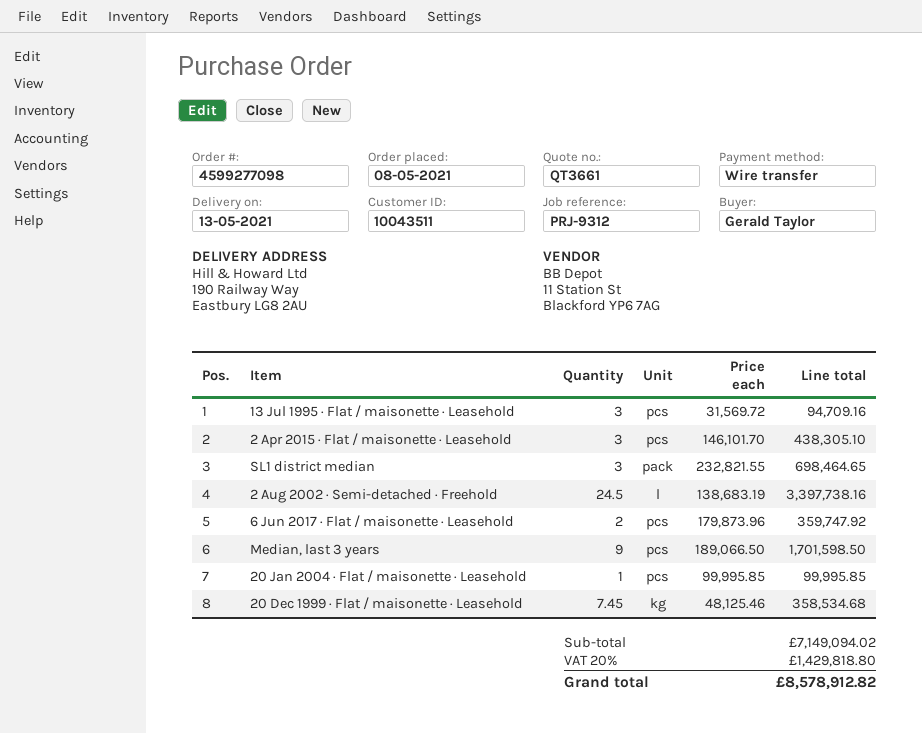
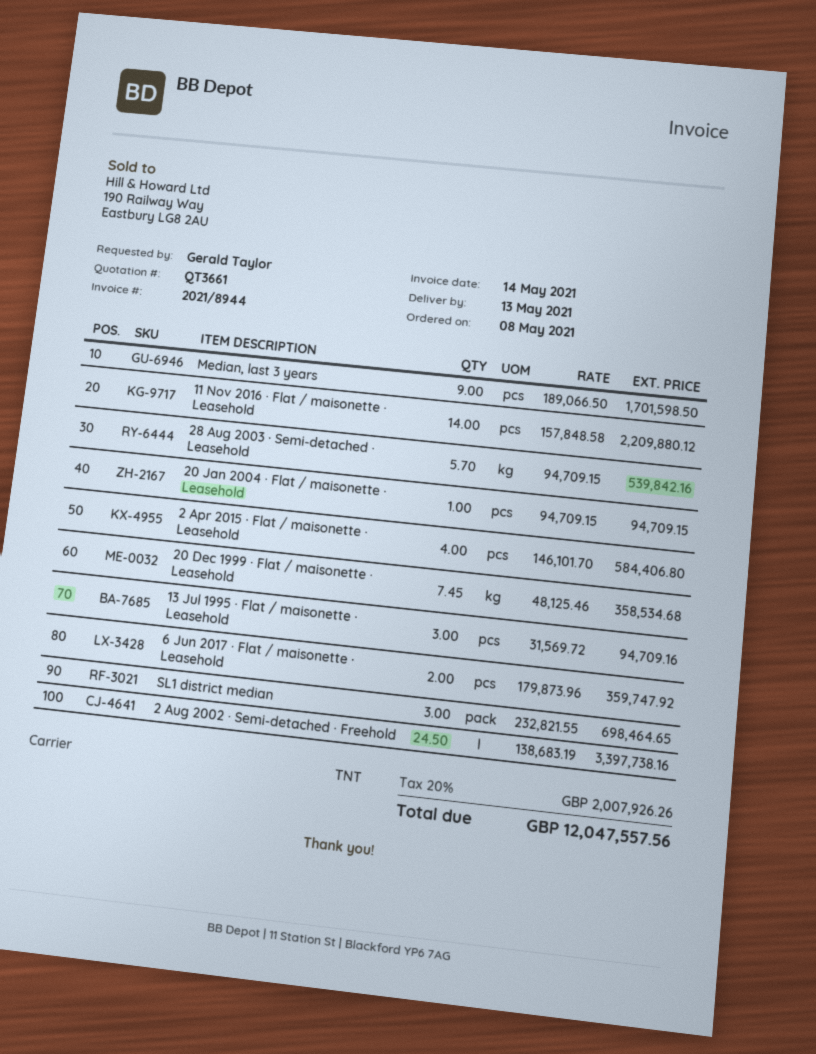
2 Apr 2015 · Flat / maisonette · Leasehold: 3 x 146101.70 = 438305.10 -> 4 x 146101.70 = 584406.80
20 Jan 2004 · Flat / maisonette · Leasehold: 1 x 99995.85 = 99995.85 -> 1 x 94709.15 = 94709.15
11 Nov 2016 · Flat / maisonette · Leasehold: none -> 14 x 157848.58 = 2209880.12
28 Aug 2003 · Semi-detached · Leasehold: none -> 5.7 x 94709.15 = 539842.16
tax: 20% = 1429818.80 -> 20% = 2007926.26
total: 8578912.82 -> 12047557.56

